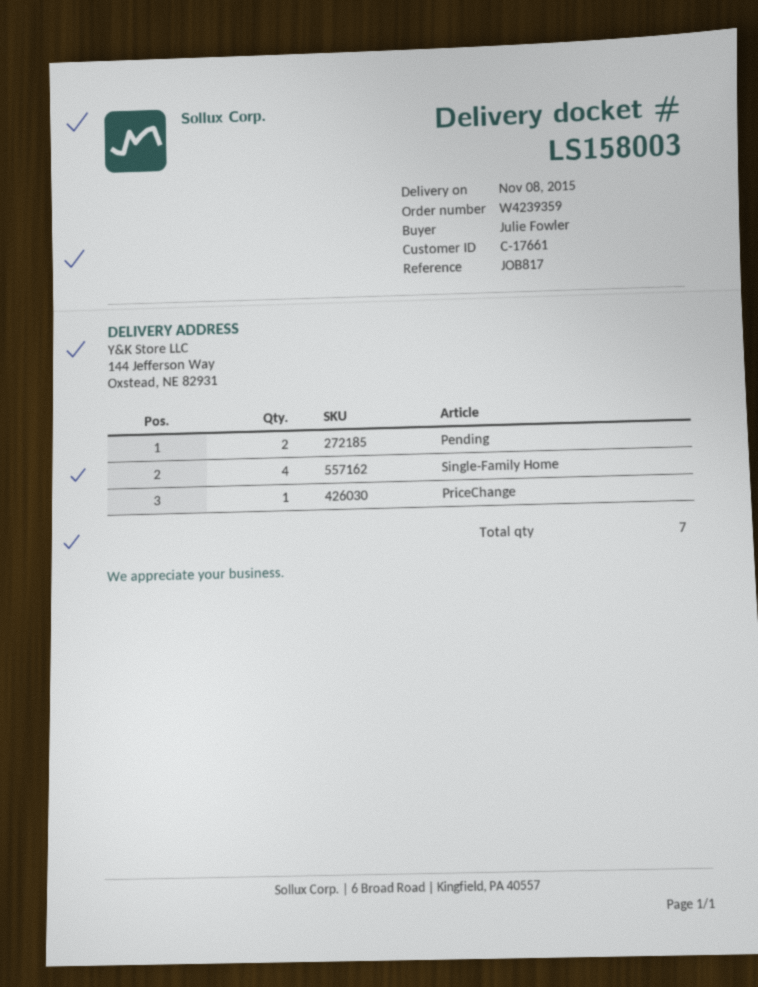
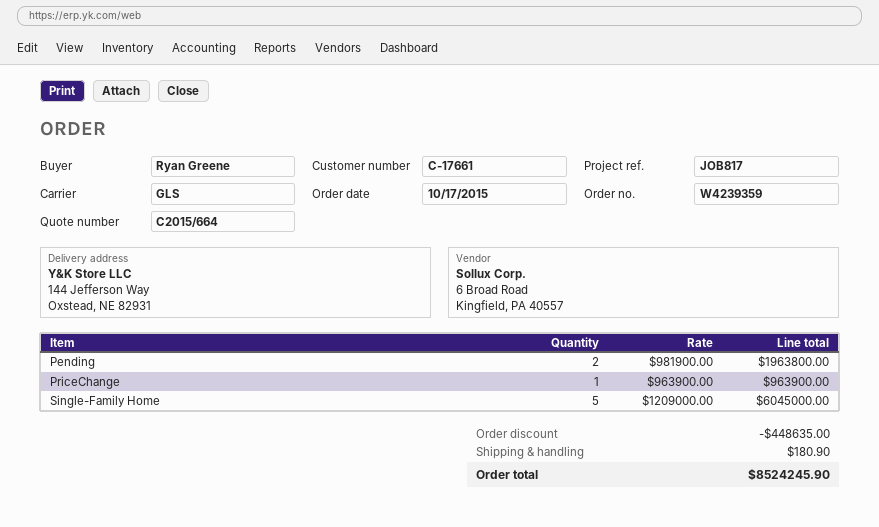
ordered by: Julie Fowler -> Ryan Greene
Single-Family Home: 4 -> 5

